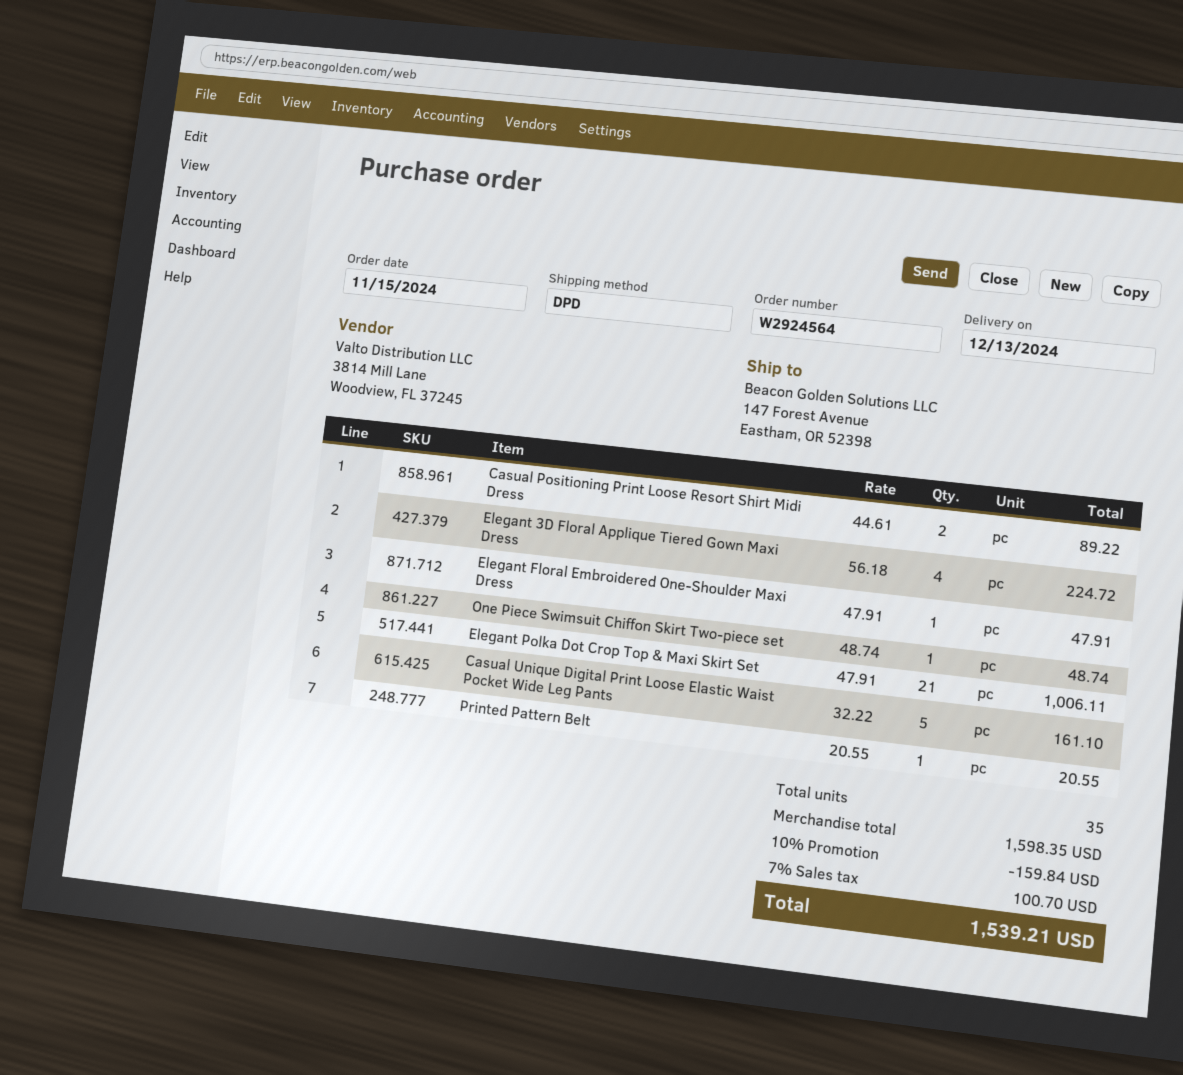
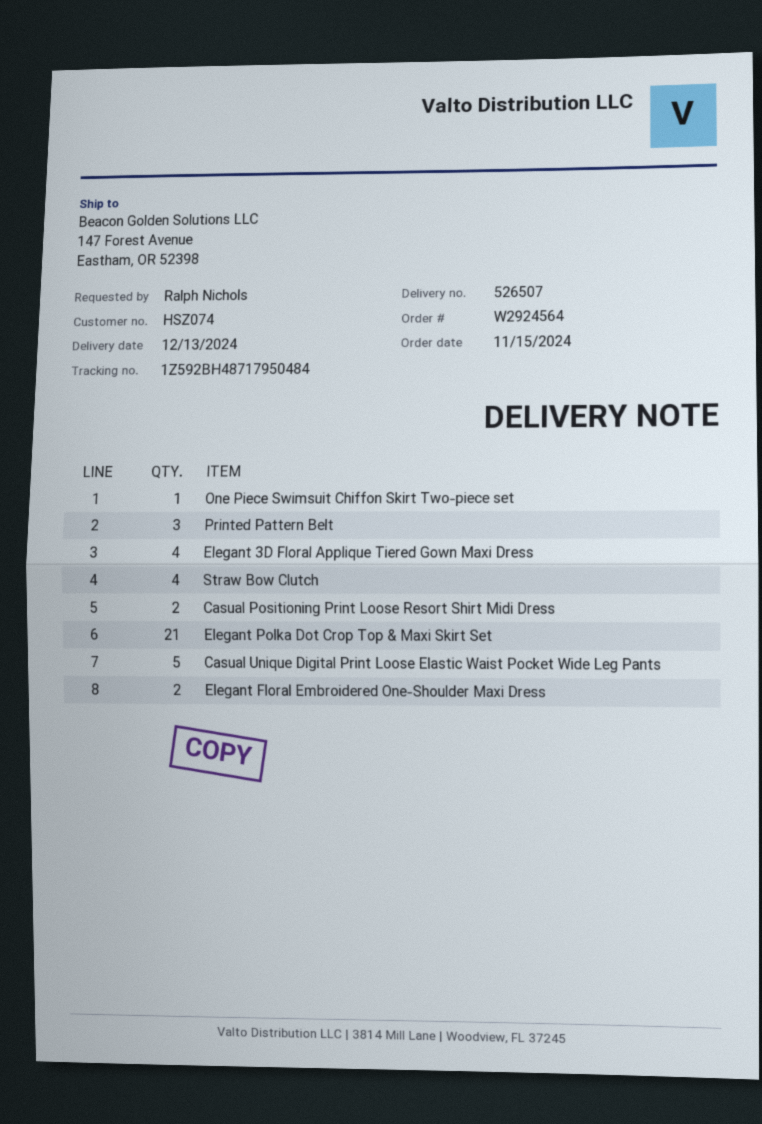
Elegant Floral Embroidered One-Shoulder Maxi Dress: 1 -> 2
Printed Pattern Belt: 1 -> 3
Straw Bow Clutch: none -> 4

